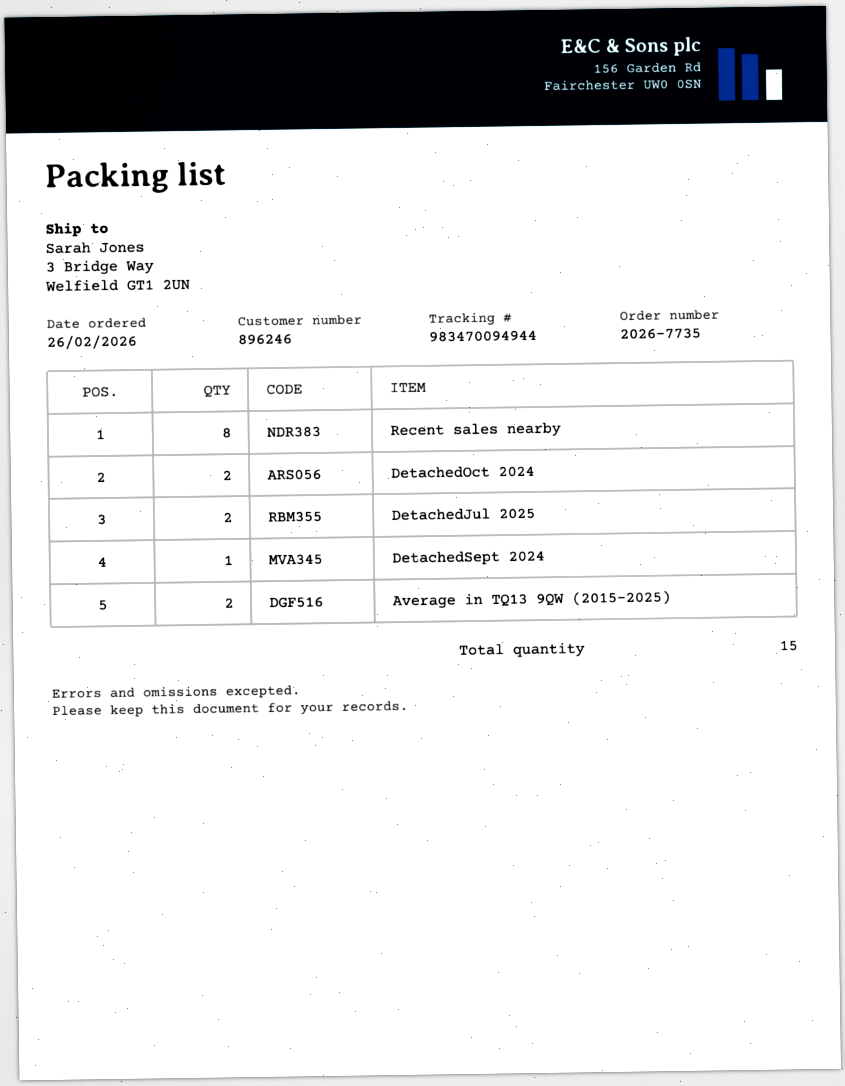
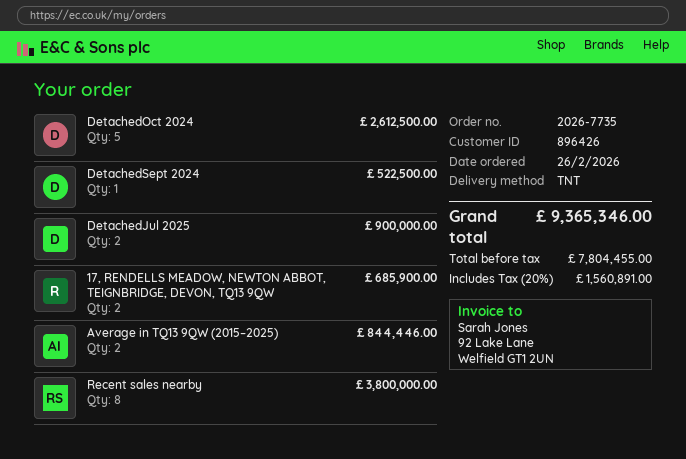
customer number: 896246 -> 896426
DetachedOct 2024: 2 -> 5
17, RENDELLS MEADOW, NEWTON ABBOT, TEIGNBRIDGE, DEVON, TQ13 9QW: none -> 2

